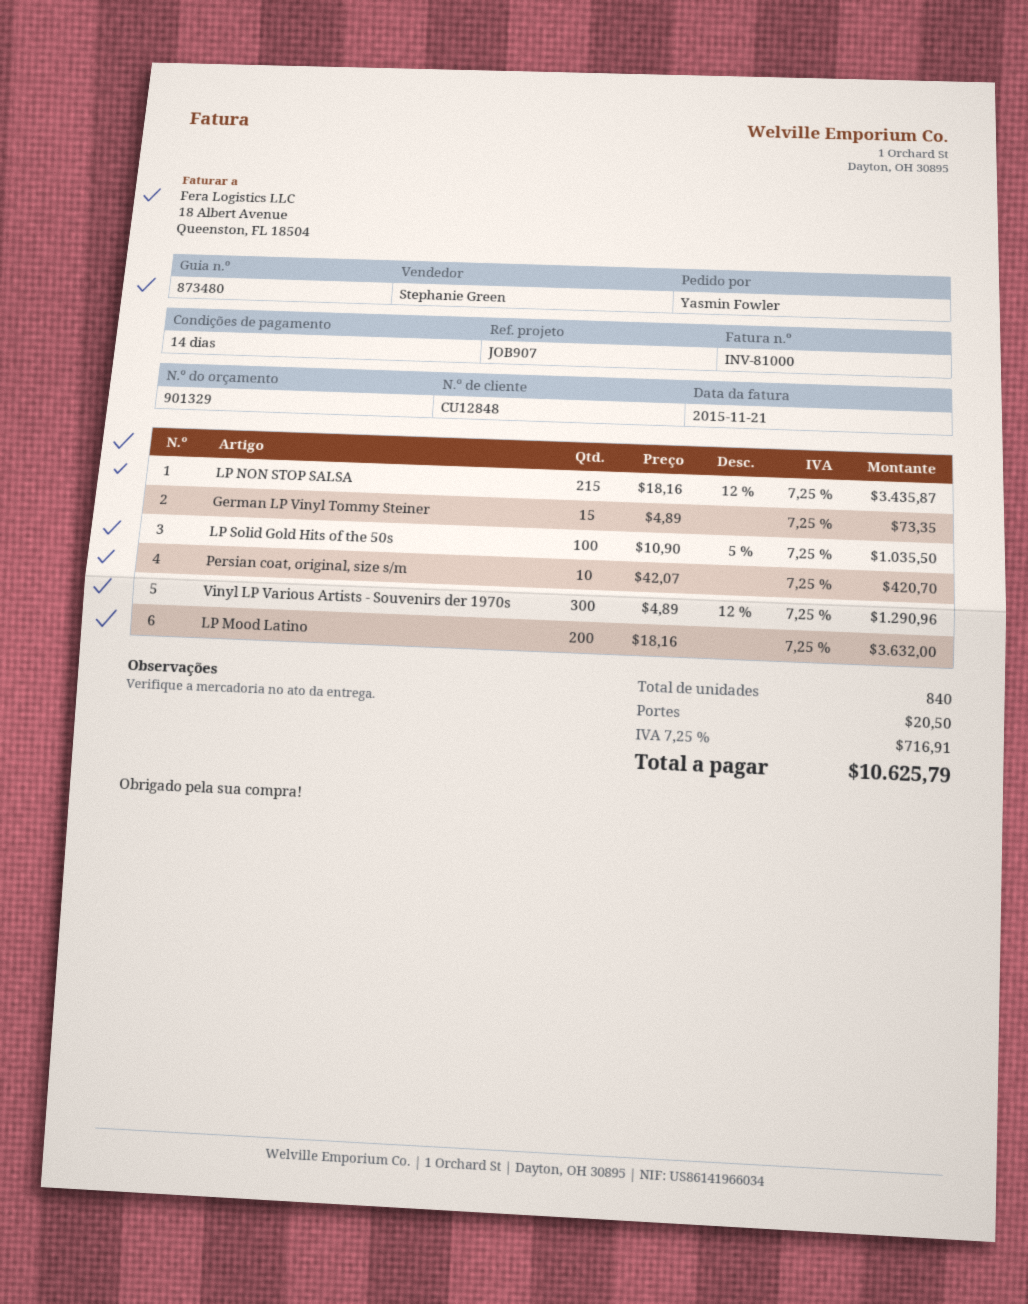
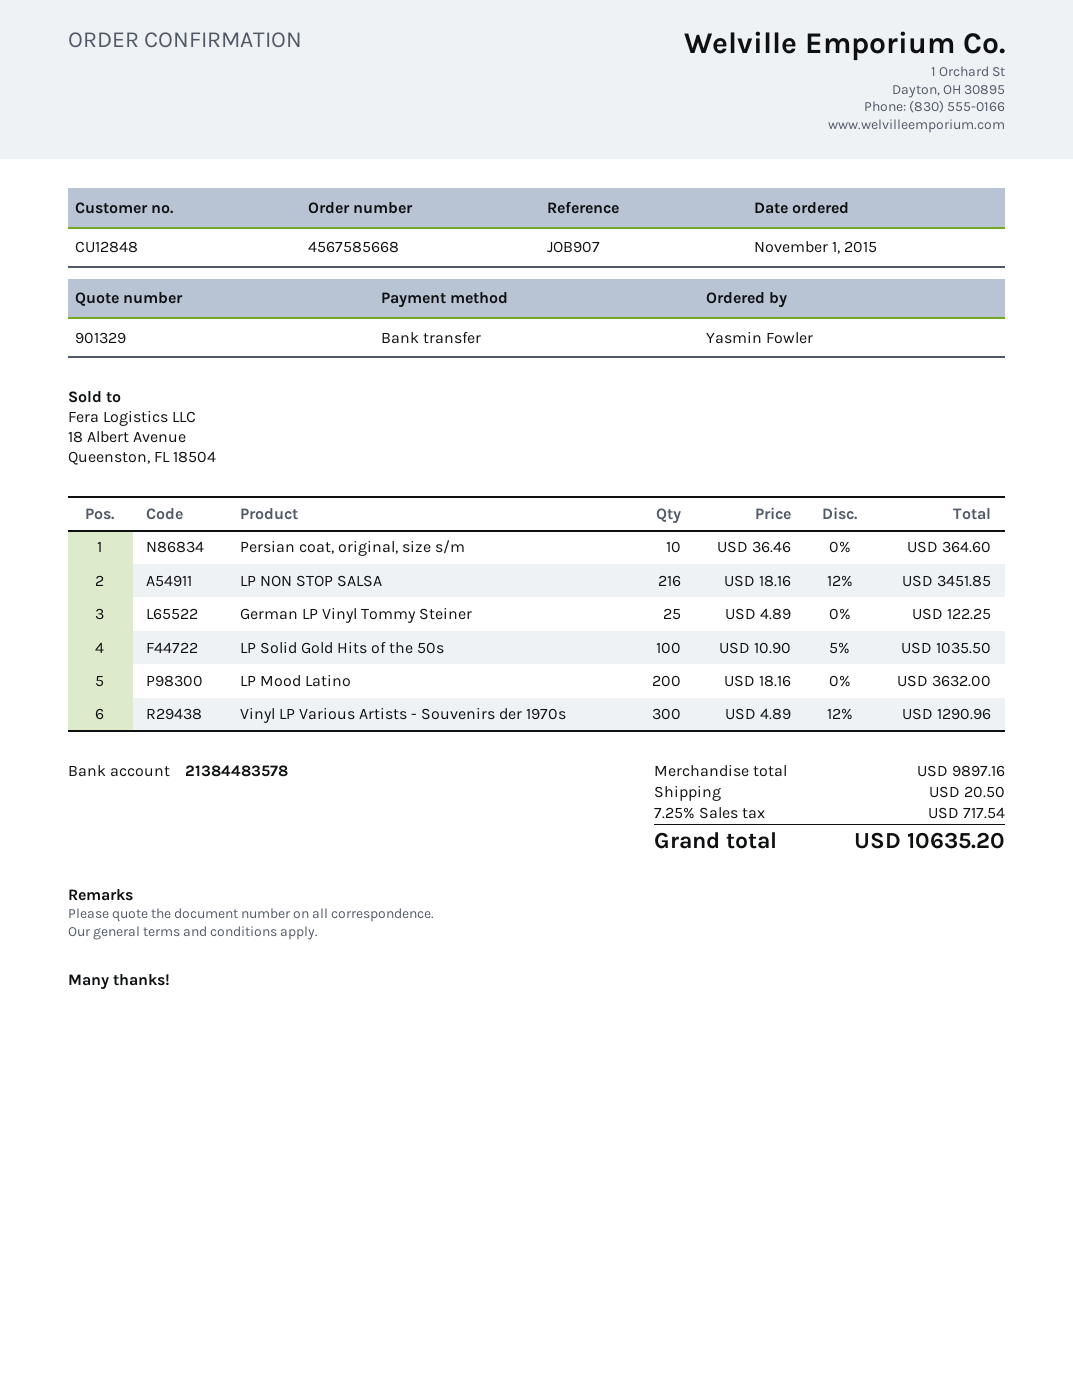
LP NON STOP SALSA: 215 x 18.16 - 12% = 3435.87 -> 216 x 18.16 - 12% = 3451.85
German LP Vinyl Tommy Steiner: 15 x 4.89 = 73.35 -> 25 x 4.89 = 122.25
Persian coat, original, size s/m: 10 x 42.07 = 420.70 -> 10 x 36.46 = 364.60
tax: 7.25% = 716.91 -> 7.25% = 717.54
total: 10625.79 -> 10635.20

